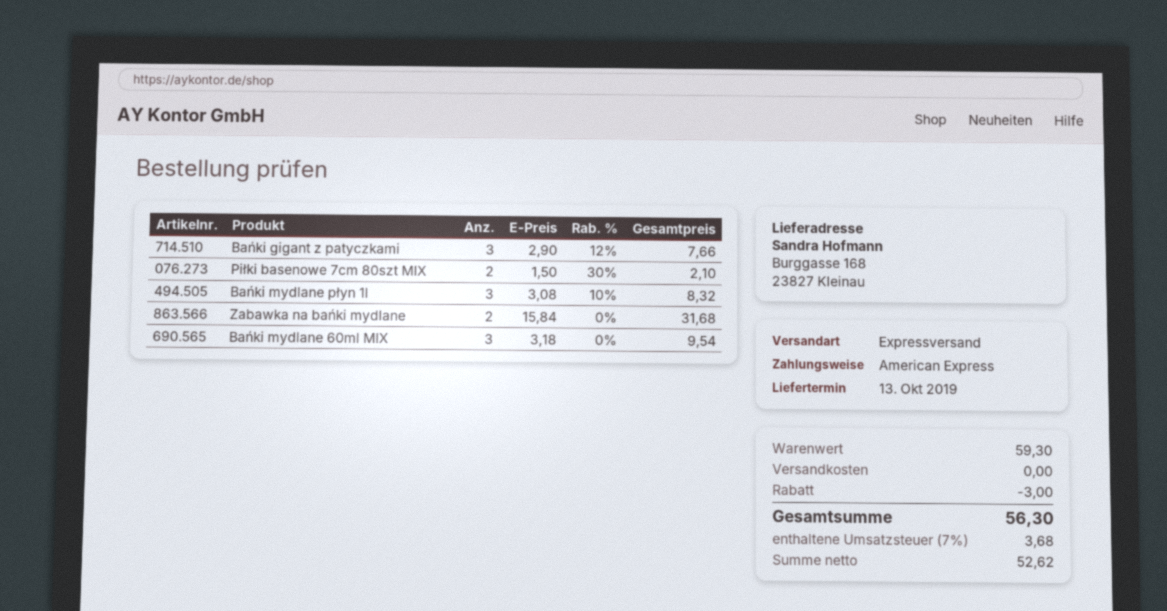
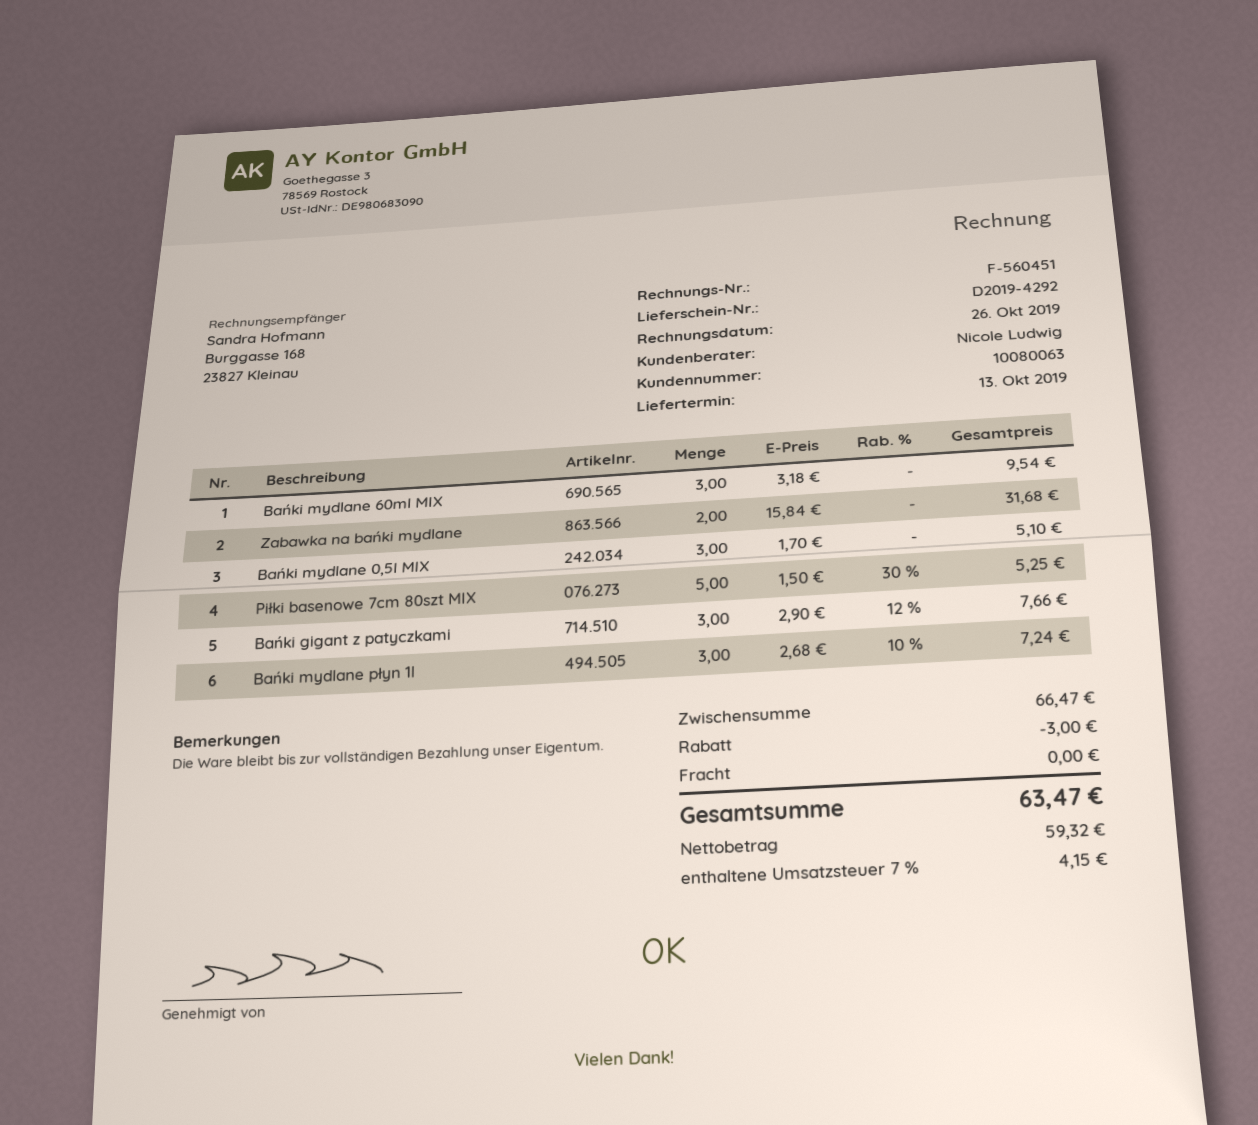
Piłki basenowe 7cm 80szt MIX: 2 x 1.50 - 30% = 2.10 -> 5 x 1.50 - 30% = 5.25
Bańki mydlane płyn 1l: 3 x 3.08 - 10% = 8.32 -> 3 x 2.68 - 10% = 7.24
Bańki mydlane 0,5l MIX: none -> 3 x 1.70 = 5.10
subtotal: 59.30 -> 66.47
net: 52.62 -> 59.32
tax: 7% = 3.68 -> 7% = 4.15
total: 56.30 -> 63.47

